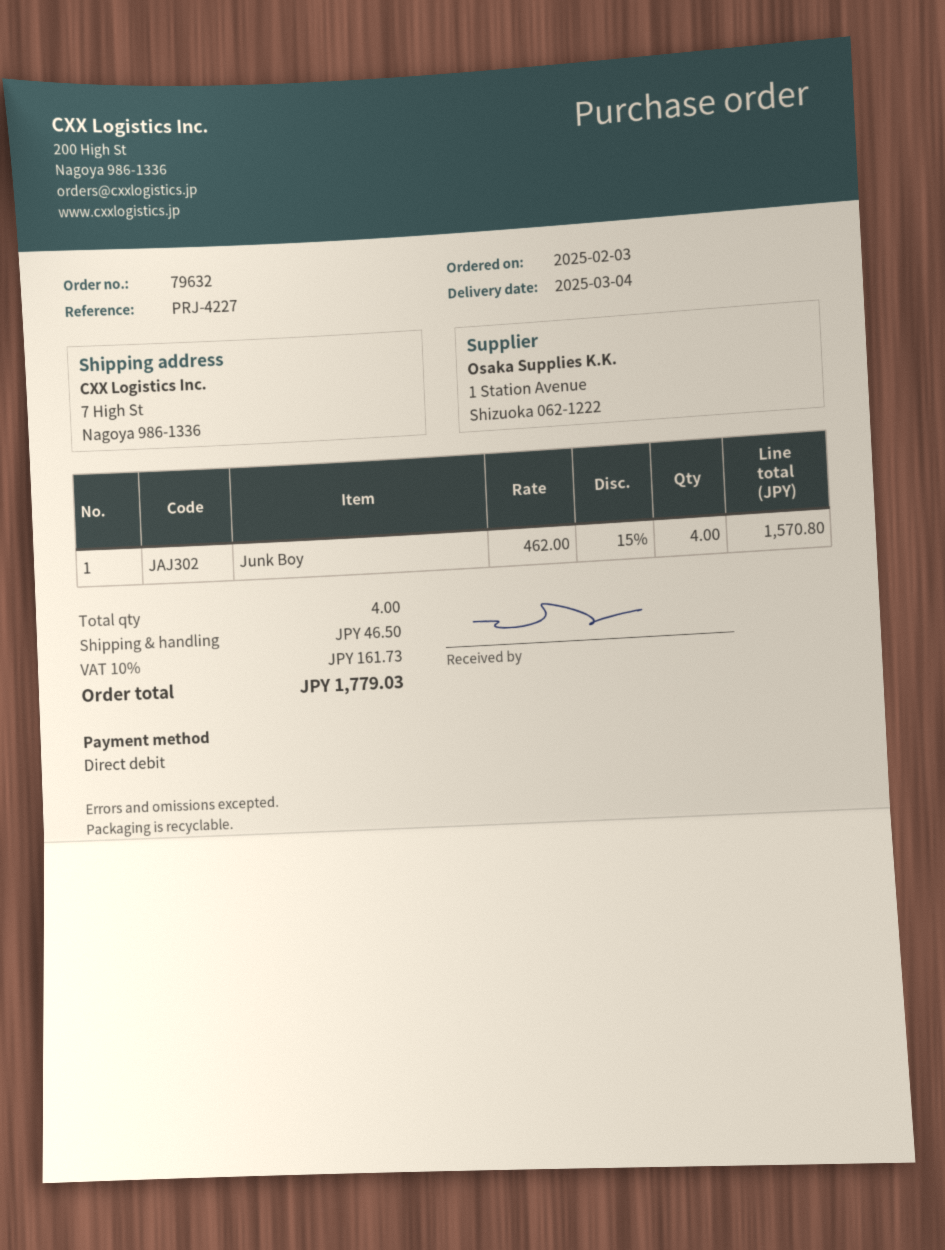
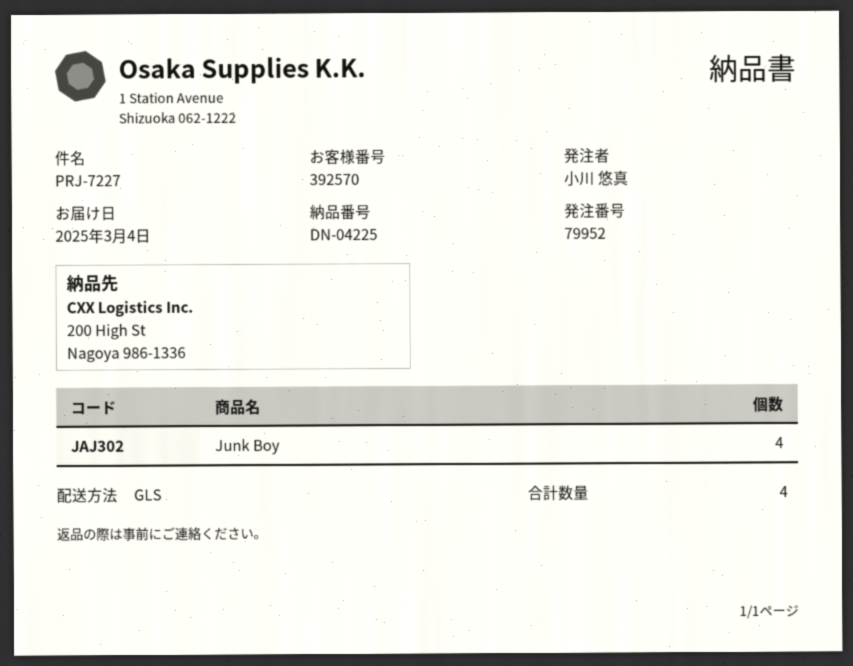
order number: 79632 -> 79952
reference: PRJ-4227 -> PRJ-7227
ship to: 7 High St, Nagoya 986-1336 -> 200 High St, Nagoya 986-1336

